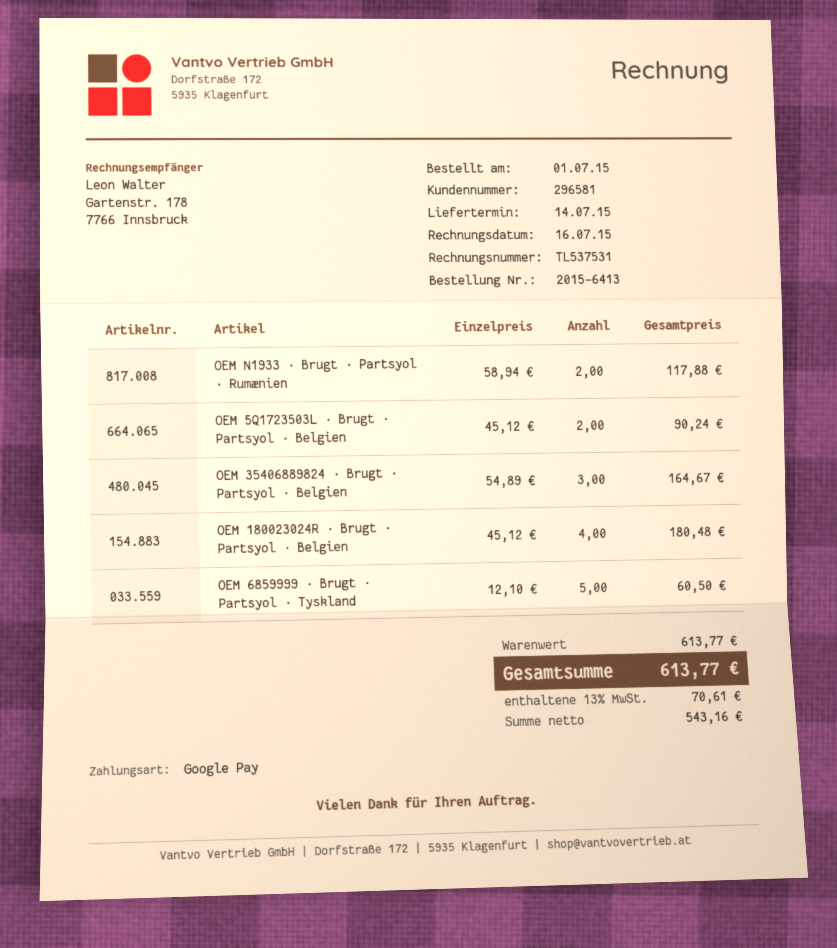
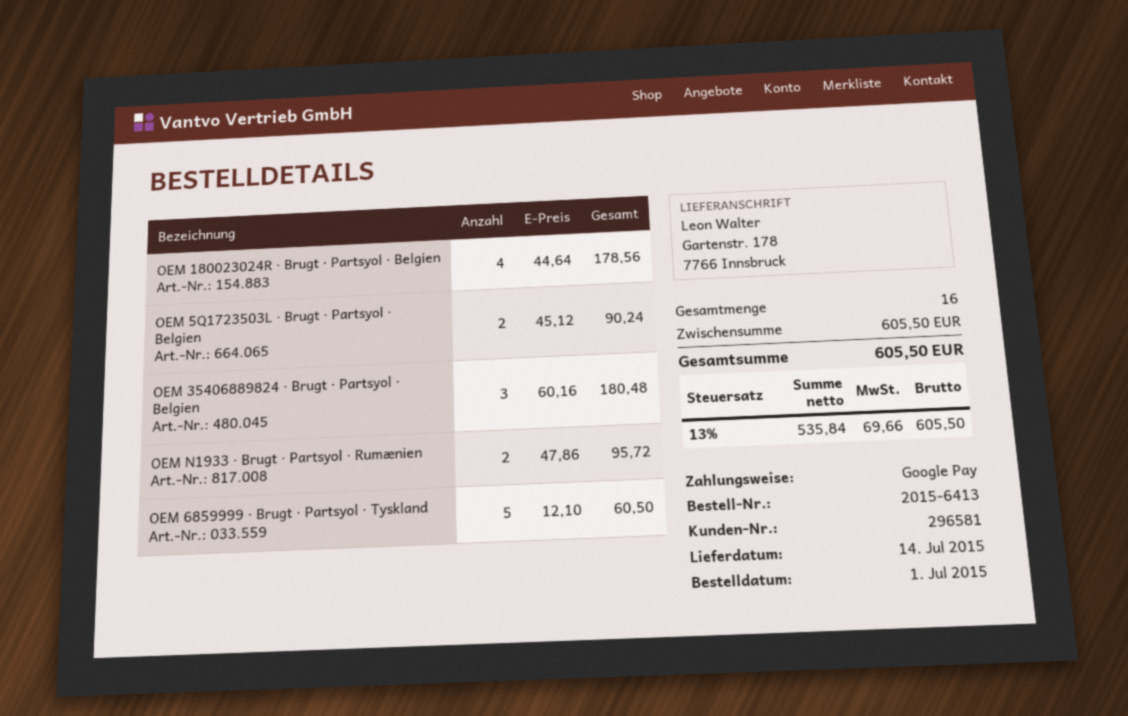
OEM N1933 · Brugt · Partsyol · Rumænien: 2 x 58.94 = 117.88 -> 2 x 47.86 = 95.72
OEM 35406889824 · Brugt · Partsyol · Belgien: 3 x 54.89 = 164.67 -> 3 x 60.16 = 180.48
OEM 180023024R · Brugt · Partsyol · Belgien: 4 x 45.12 = 180.48 -> 4 x 44.64 = 178.56
subtotal: 613.77 -> 605.50
net: 543.16 -> 535.84
tax: 13% = 70.61 -> 13% = 69.66
total: 613.77 -> 605.50

